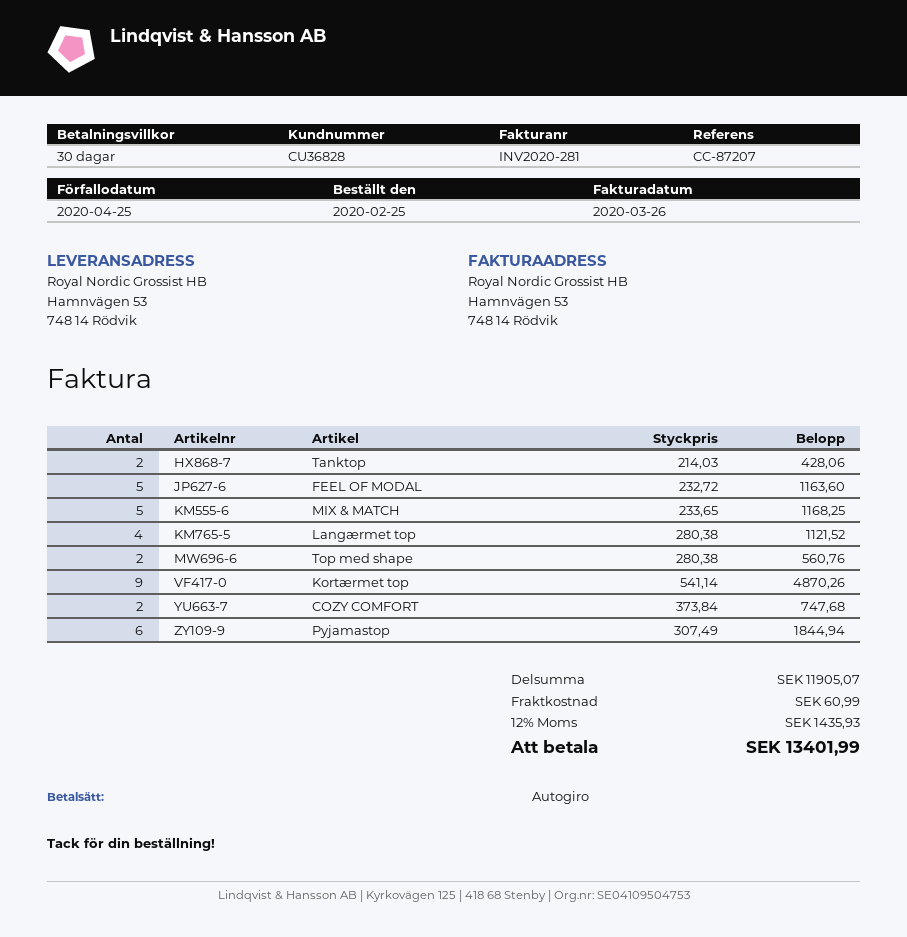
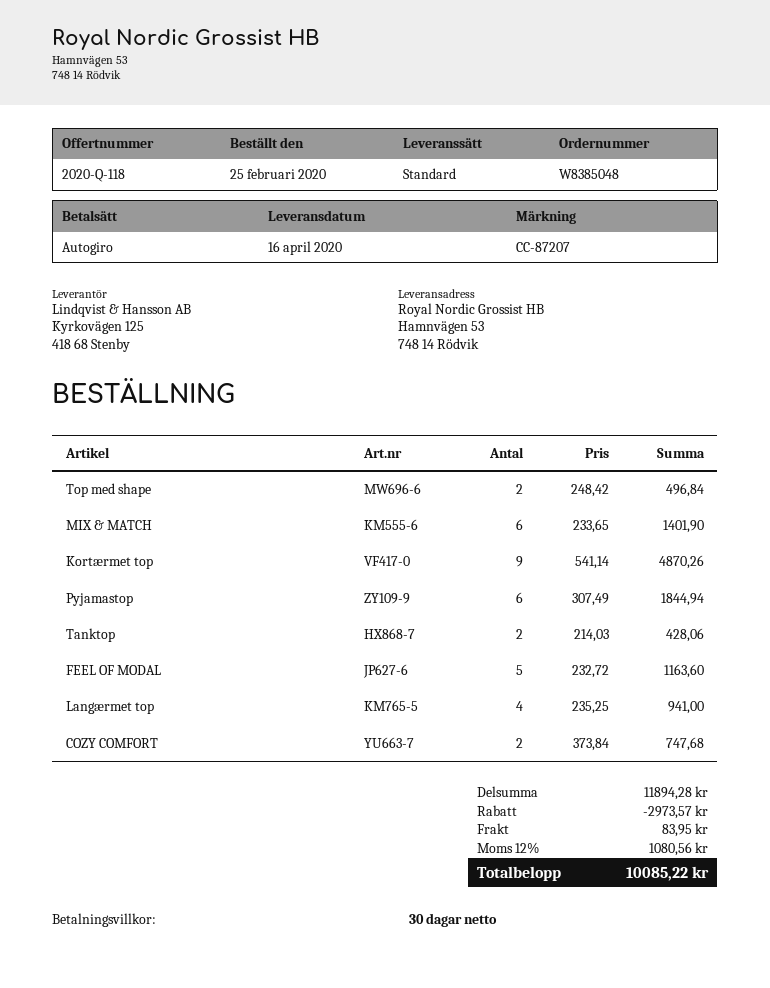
MIX & MATCH: 5 x 233.65 = 1168.25 -> 6 x 233.65 = 1401.90
Langærmet top: 4 x 280.38 = 1121.52 -> 4 x 235.25 = 941.00
Top med shape: 2 x 280.38 = 560.76 -> 2 x 248.42 = 496.84
subtotal: 11905.07 -> 11894.28
discount: none -> 2973.57
shipping: 60.99 -> 83.95
tax: 12% = 1435.93 -> 12% = 1080.56
total: 13401.99 -> 10085.22

